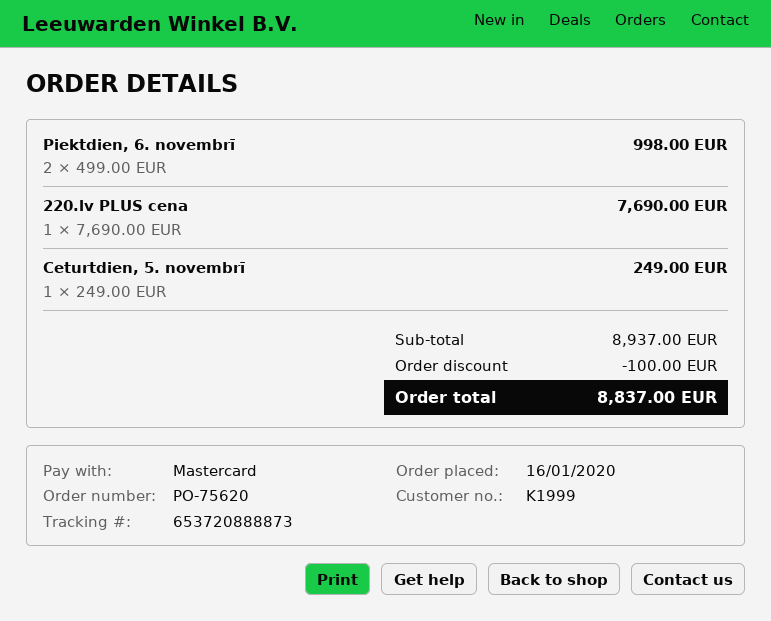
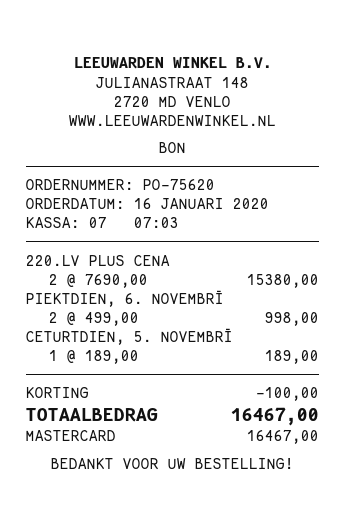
220.lv PLUS cena: 1 x 7690.00 = 7690.00 -> 2 x 7690.00 = 15380.00
Ceturtdien, 5. novembrī: 1 x 249.00 = 249.00 -> 1 x 189.00 = 189.00
total: 8837.00 -> 16467.00

